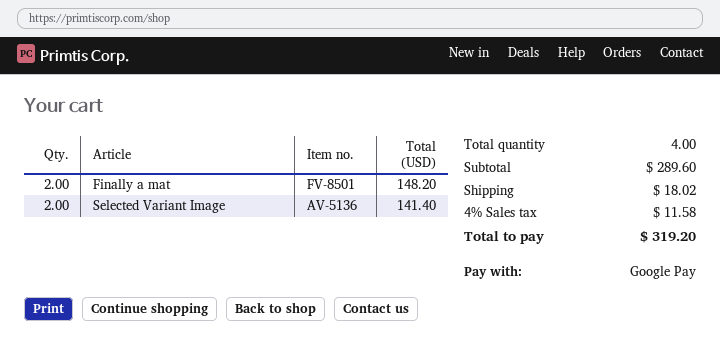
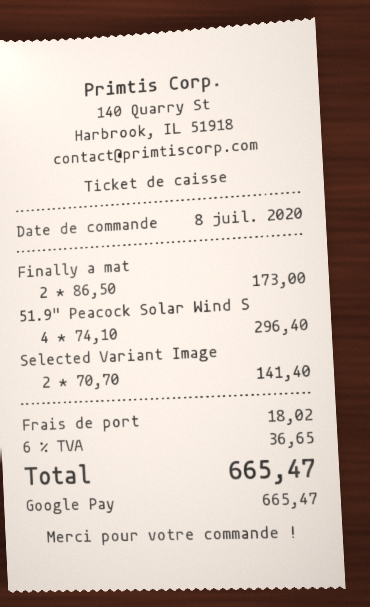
Finally a mat: 2 for 148.20 -> 2 for 173.00
51.9" Peacock Solar Wind S: none -> 4 for 296.40
tax: 4% = 11.58 -> 6% = 36.65
total: 319.20 -> 665.47

